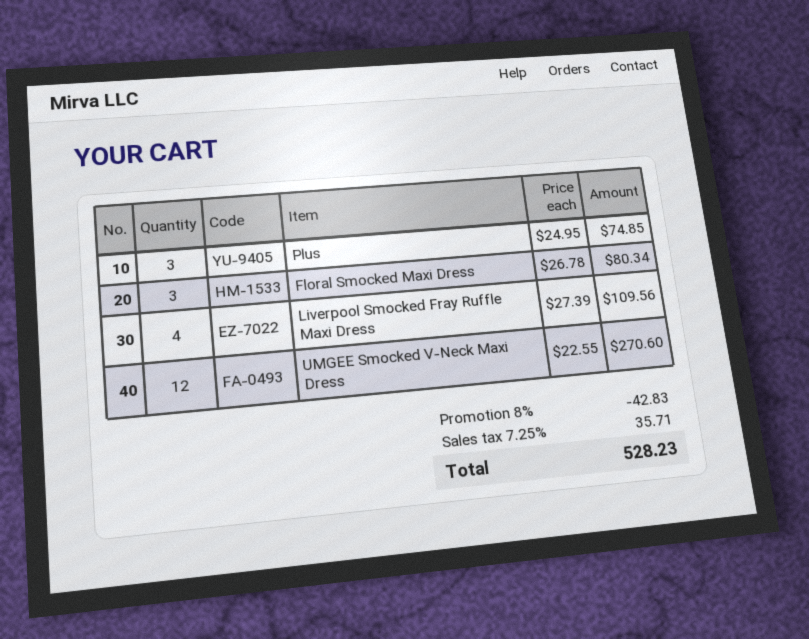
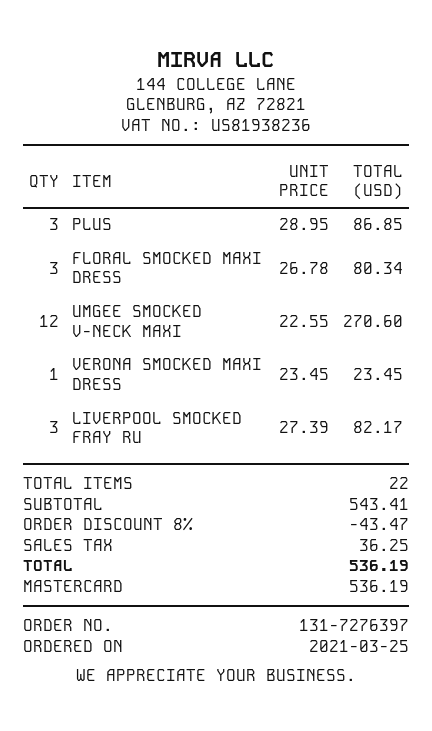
Plus: 3 x 24.95 = 74.85 -> 3 x 28.95 = 86.85
Liverpool Smocked Fray Ruffle Maxi Dress: 4 x 27.39 = 109.56 -> 3 x 27.39 = 82.17
VERONA SMOCKED MAXI DRESS: none -> 1 x 23.45 = 23.45
discount: 8% = 42.83 -> 8% = 43.47
tax: 35.71 -> 36.25
total: 528.23 -> 536.19

